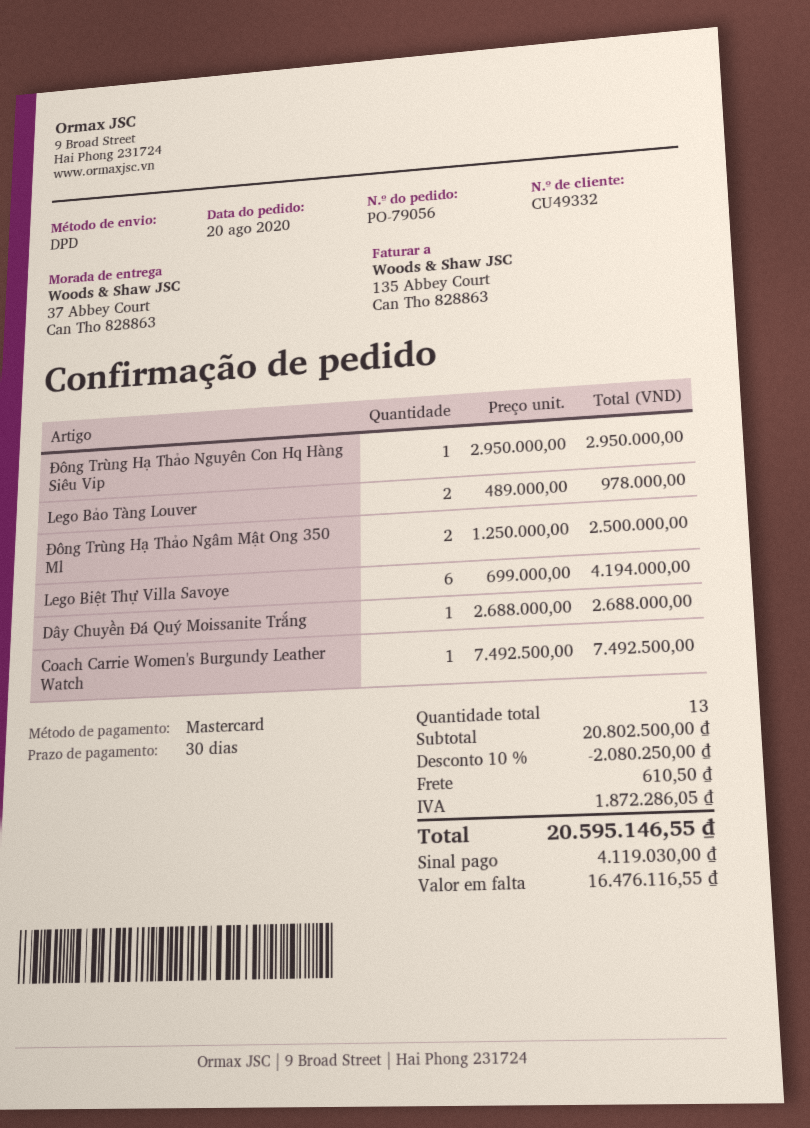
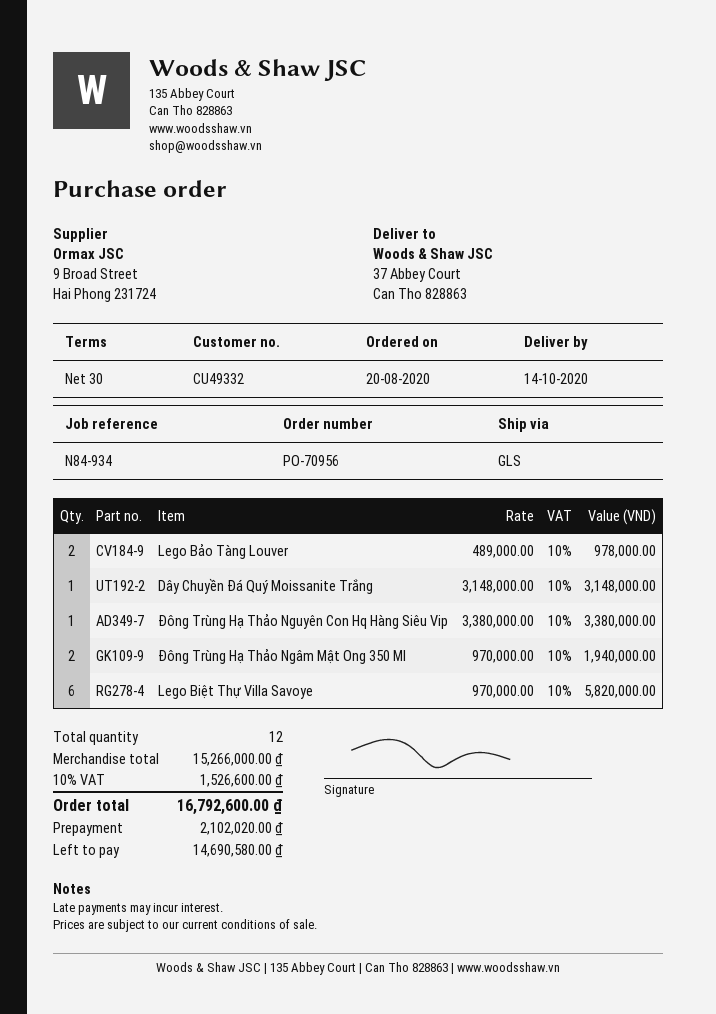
order number: PO-79056 -> PO-70956
shipping method: DPD -> GLS
Đông Trùng Hạ Thảo Nguyên Con Hq Hàng Siêu Vip: 1 x 2950000.00 = 2950000.00 -> 1 x 3380000.00 = 3380000.00
Đông Trùng Hạ Thảo Ngâm Mật Ong 350 Ml: 2 x 1250000.00 = 2500000.00 -> 2 x 970000.00 = 1940000.00
Lego Biệt Thự Villa Savoye: 6 x 699000.00 = 4194000.00 -> 6 x 970000.00 = 5820000.00
Dây Chuyền Đá Quý Moissanite Trắng: 1 x 2688000.00 = 2688000.00 -> 1 x 3148000.00 = 3148000.00
Coach Carrie Women's Burgundy Leather Watch: 1 x 7492500.00 = 7492500.00 -> none
total quantity: 13 -> 12
subtotal: 20802500.00 -> 15266000.00
discount: 10% = 2080250.00 -> none
shipping: 610.50 -> none
tax: 1872286.05 -> 1526600.00
total: 20595146.55 -> 16792600.00
deposit: 4119030.00 -> 2102020.00
balance: 16476116.55 -> 14690580.00

